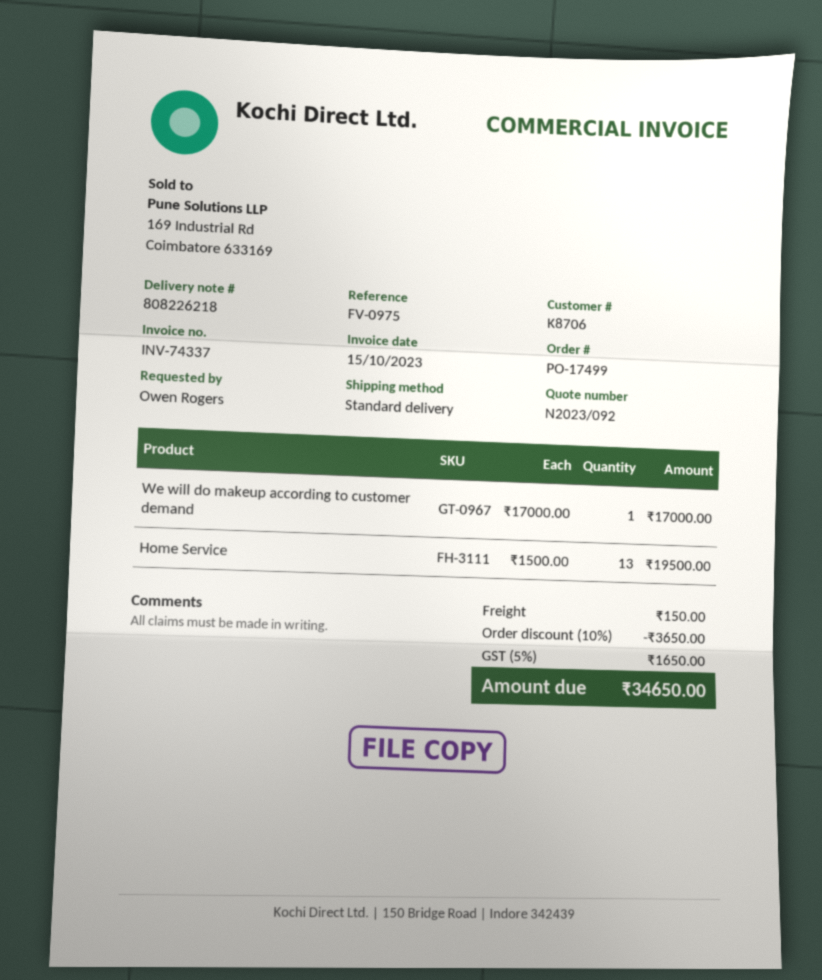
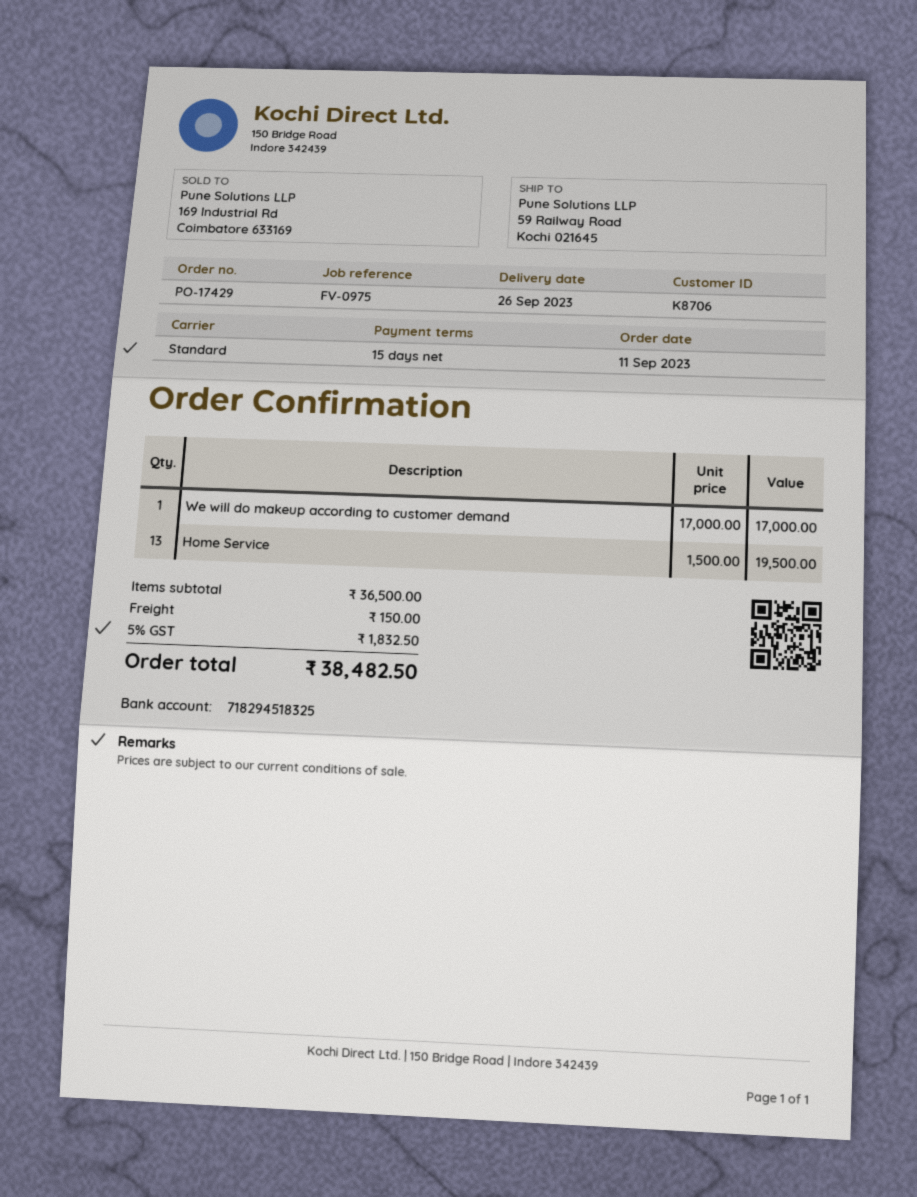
order number: PO-17499 -> PO-17429
discount: 10% = 3650.00 -> none
tax: 5% = 1650.00 -> 5% = 1832.50
total: 34650.00 -> 38482.50

